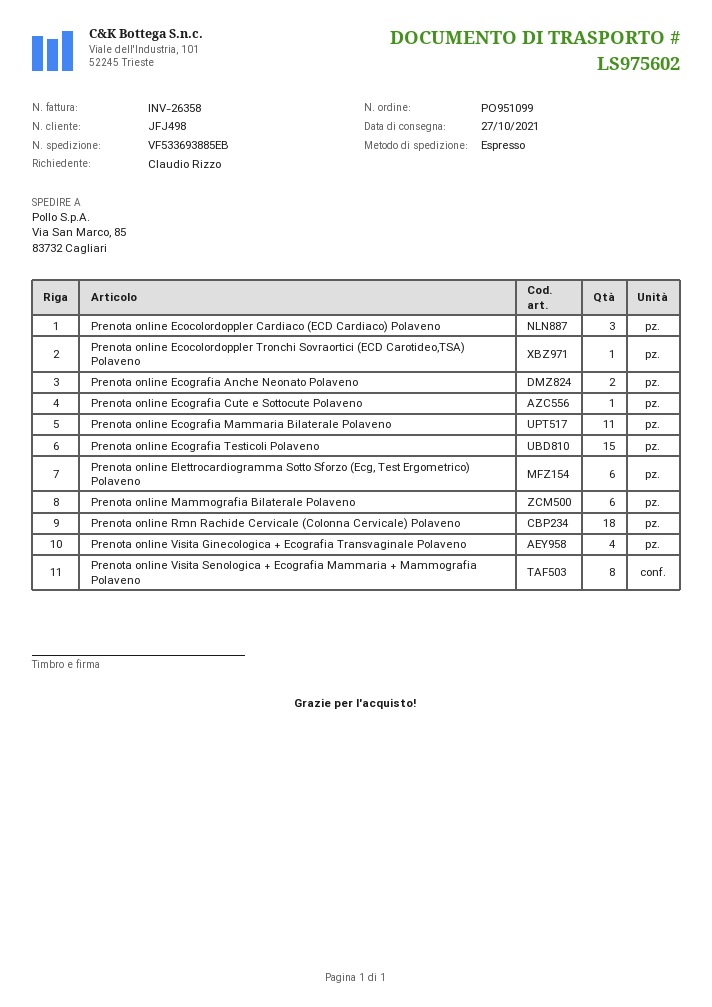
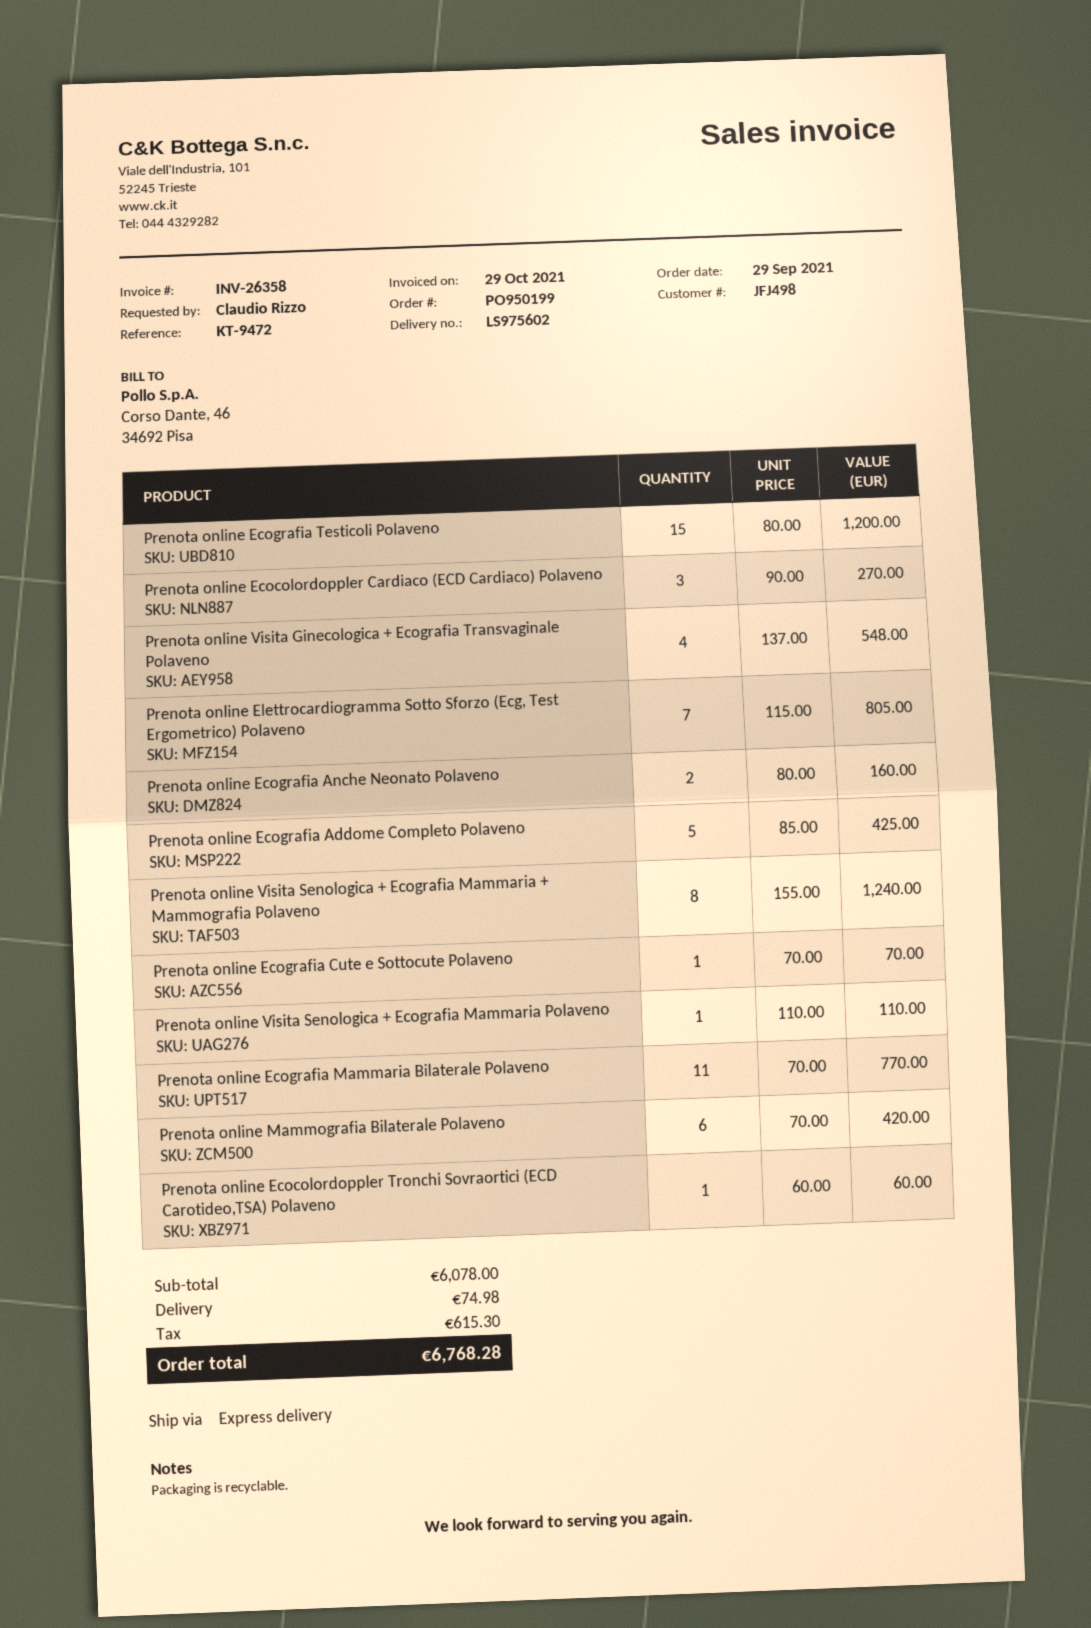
order number: PO951099 -> PO950199
Prenota online Elettrocardiogramma Sotto Sforzo (Ecg, Test Ergometrico) Polaveno: 6 -> 7
Prenota online Rmn Rachide Cervicale (Colonna Cervicale) Polaveno: 18 -> none
Prenota online Ecografia Addome Completo Polaveno: none -> 5
Prenota online Visita Senologica + Ecografia Mammaria Polaveno: none -> 1

